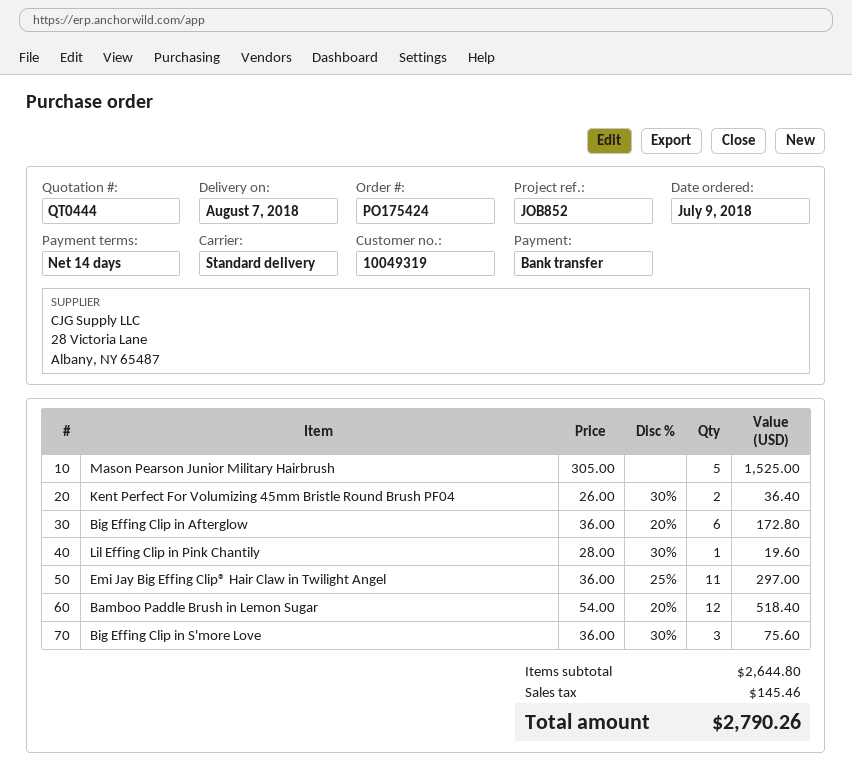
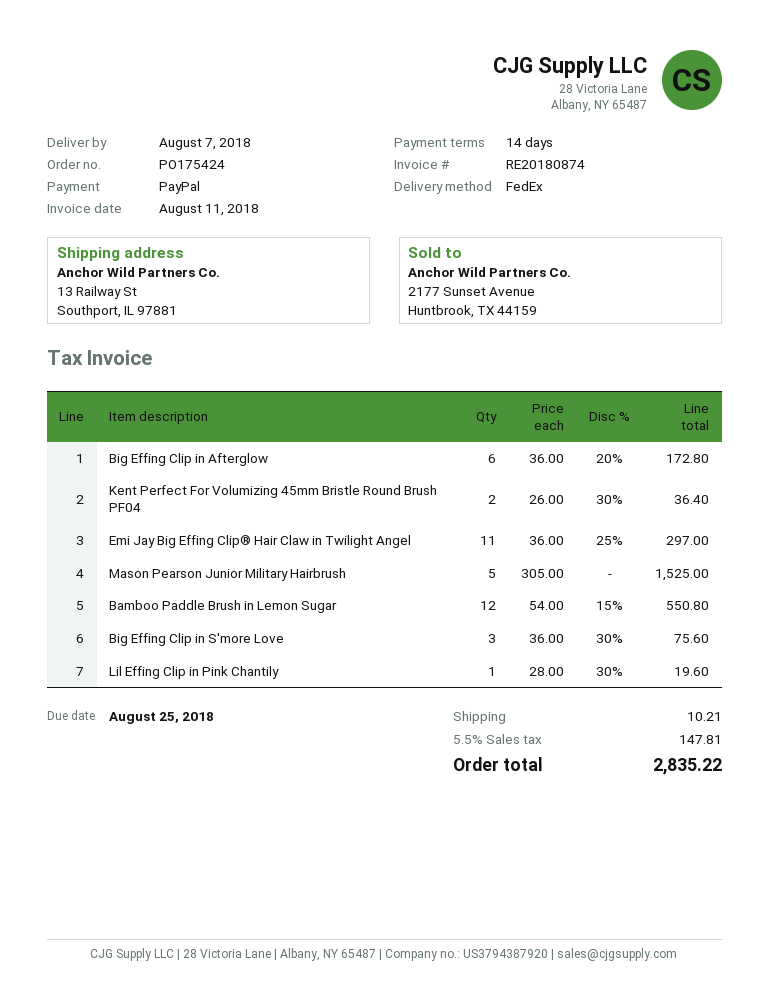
payment method: bank transfer -> PayPal
shipping method: standard -> FedEx
Bamboo Paddle Brush in Lemon Sugar: 12 x 54.00 - 20% = 518.40 -> 12 x 54.00 - 15% = 550.80
shipping: none -> 10.21
tax: 145.46 -> 147.81
total: 2790.26 -> 2835.22

